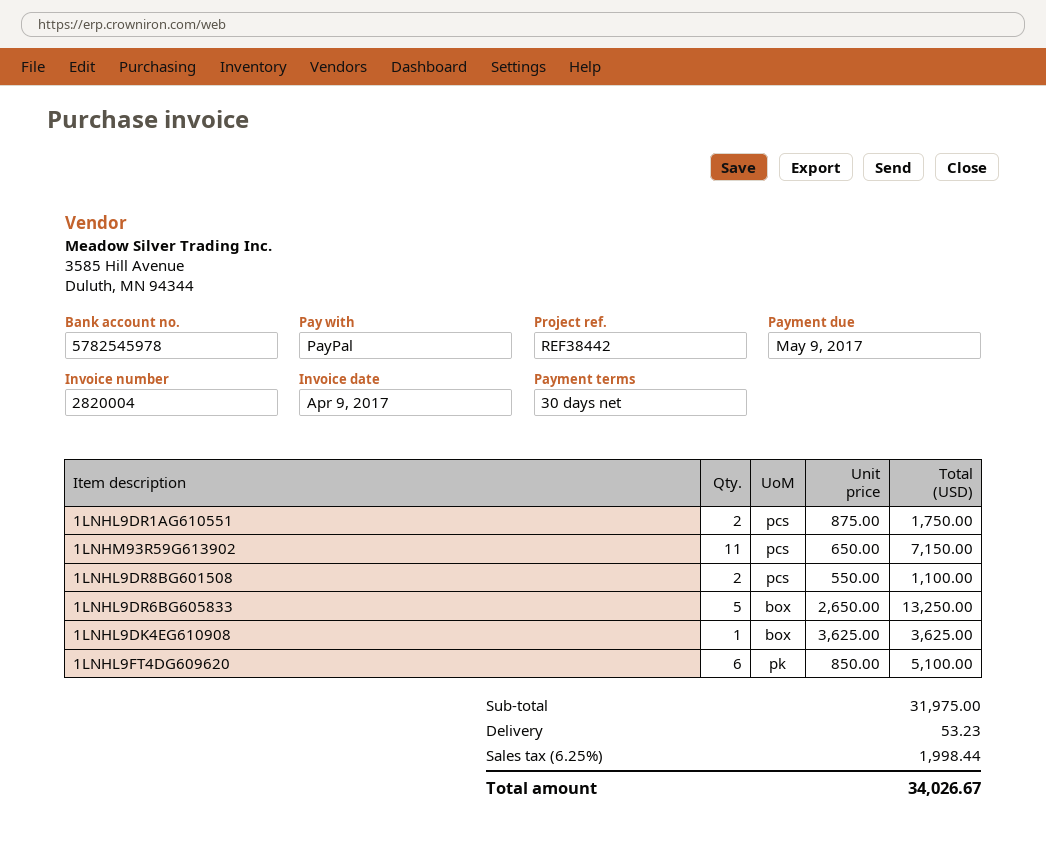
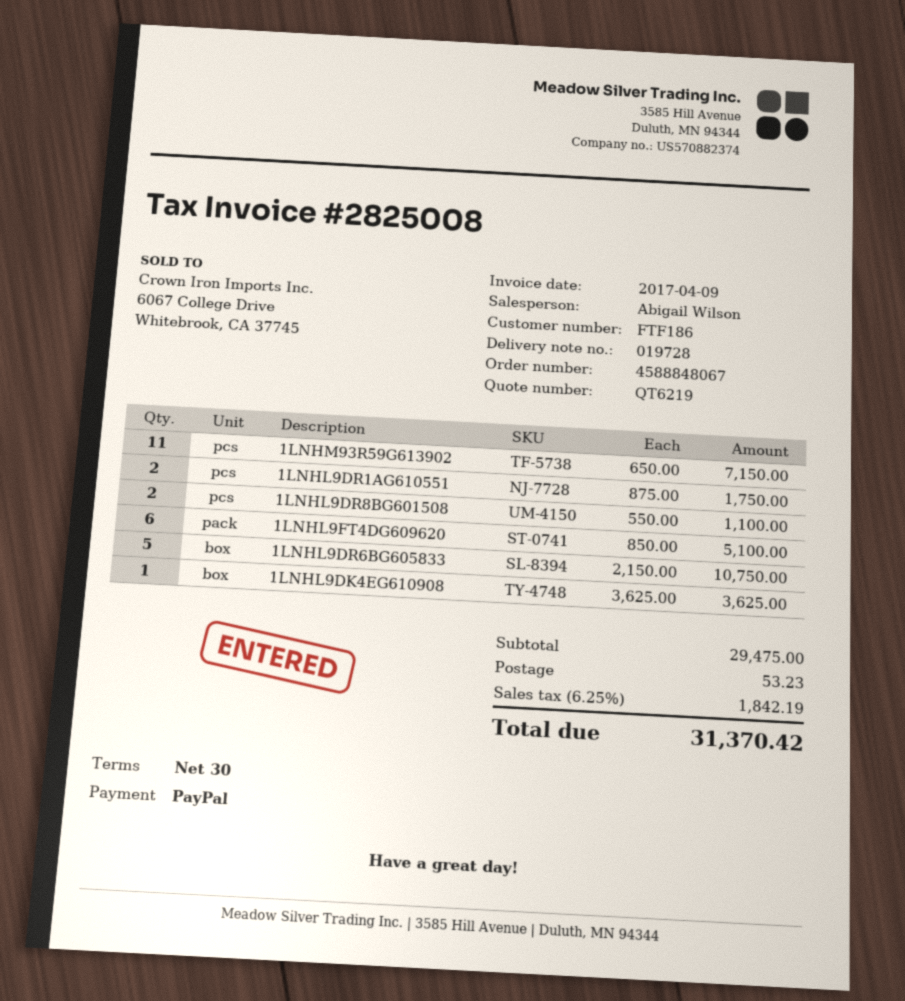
invoice number: 2820004 -> 2825008
1LNHL9DR6BG605833: 5 x 2650.00 = 13250.00 -> 5 x 2150.00 = 10750.00
subtotal: 31975.00 -> 29475.00
tax: 6.25% = 1998.44 -> 6.25% = 1842.19
total: 34026.67 -> 31370.42

